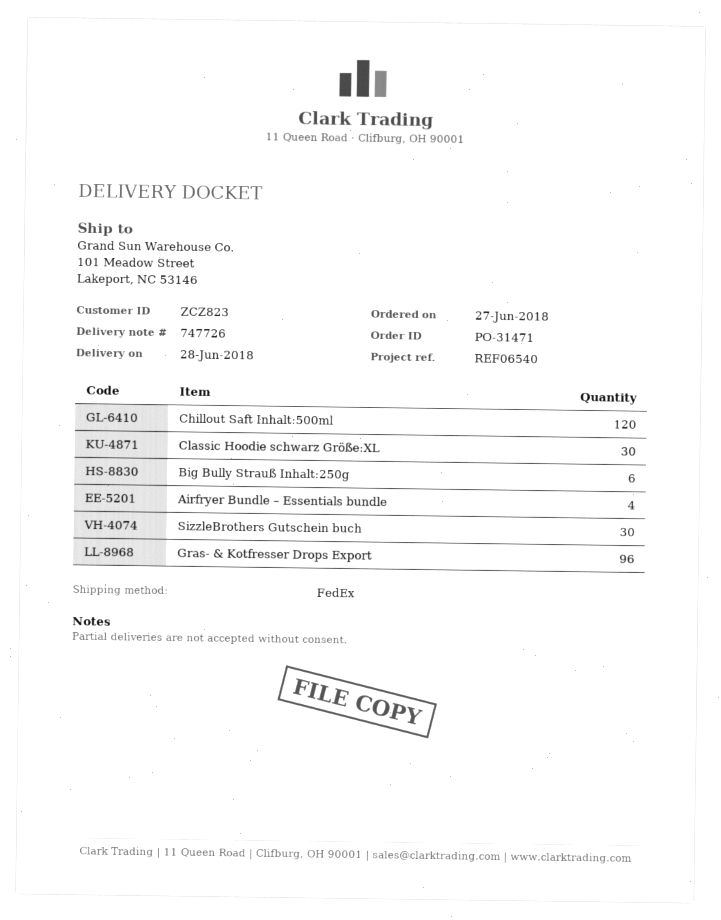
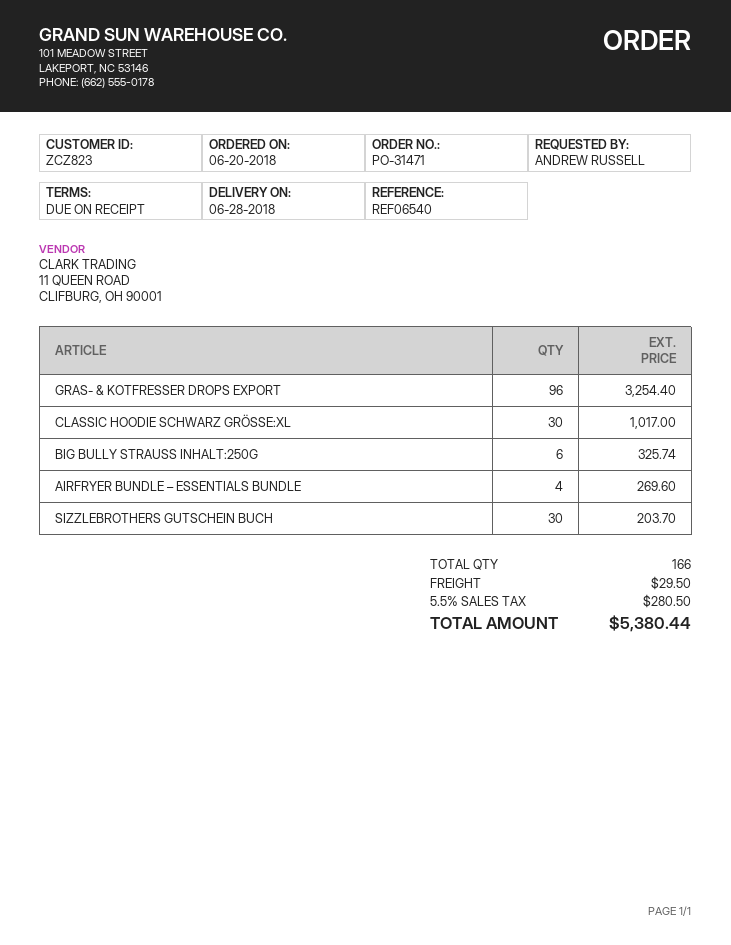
order date: 2018-06-27 -> 2018-06-20
Chillout Saft Inhalt:500ml: 120 -> none

